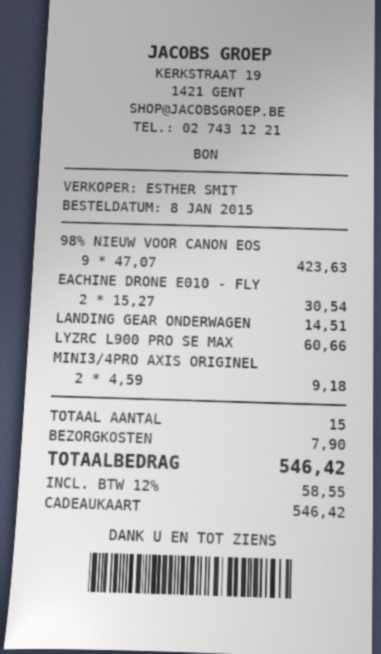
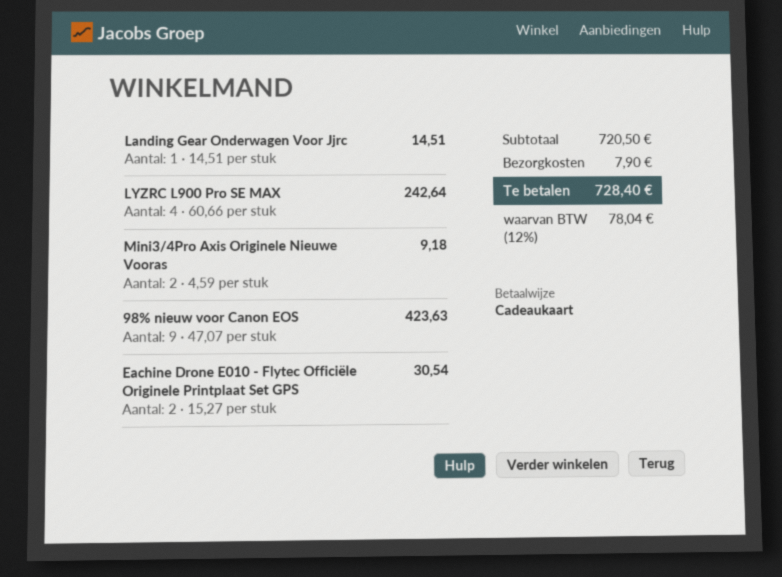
LYZRC L900 PRO SE MAX: 1 x 60.66 = 60.66 -> 4 x 60.66 = 242.64
tax: 12% = 58.55 -> 12% = 78.04
total: 546.42 -> 728.40

